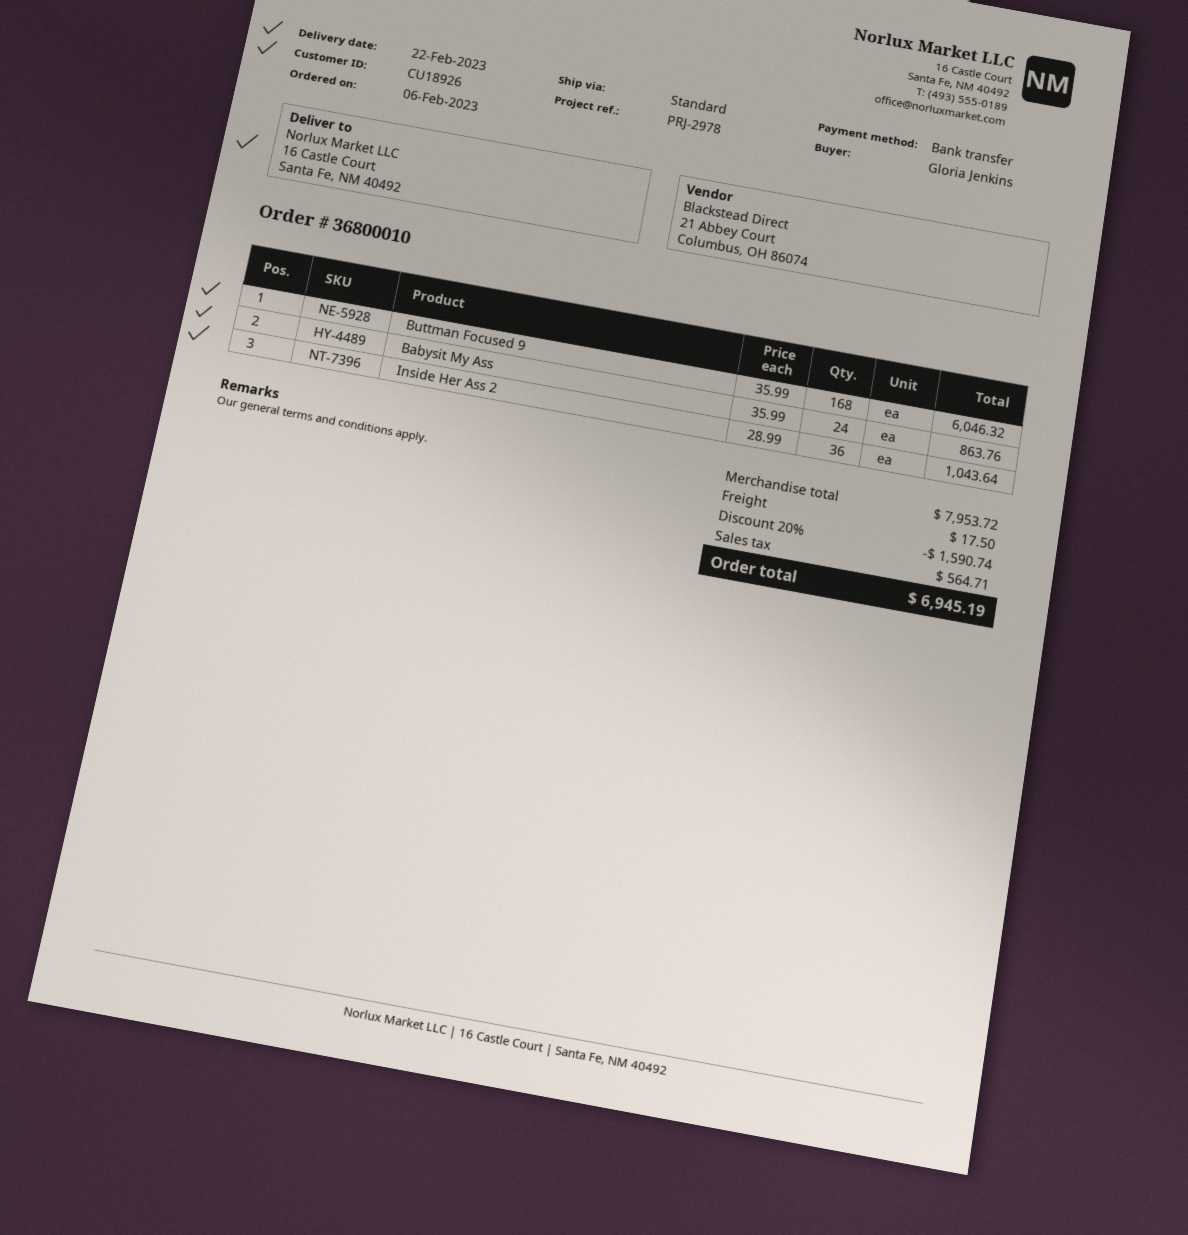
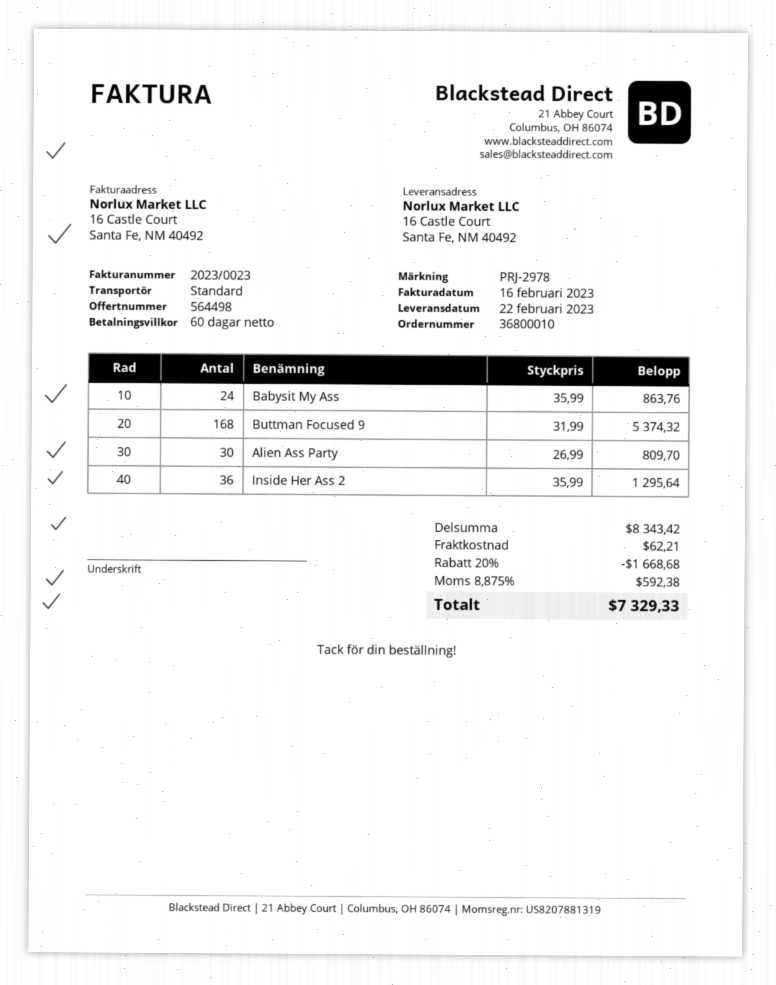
Buttman Focused 9: 168 x 35.99 = 6046.32 -> 168 x 31.99 = 5374.32
Inside Her Ass 2: 36 x 28.99 = 1043.64 -> 36 x 35.99 = 1295.64
Alien Ass Party: none -> 30 x 26.99 = 809.70
subtotal: 7953.72 -> 8343.42
discount: 20% = 1590.74 -> 20% = 1668.68
shipping: 17.50 -> 62.21
tax: 564.71 -> 592.38
total: 6945.19 -> 7329.33

